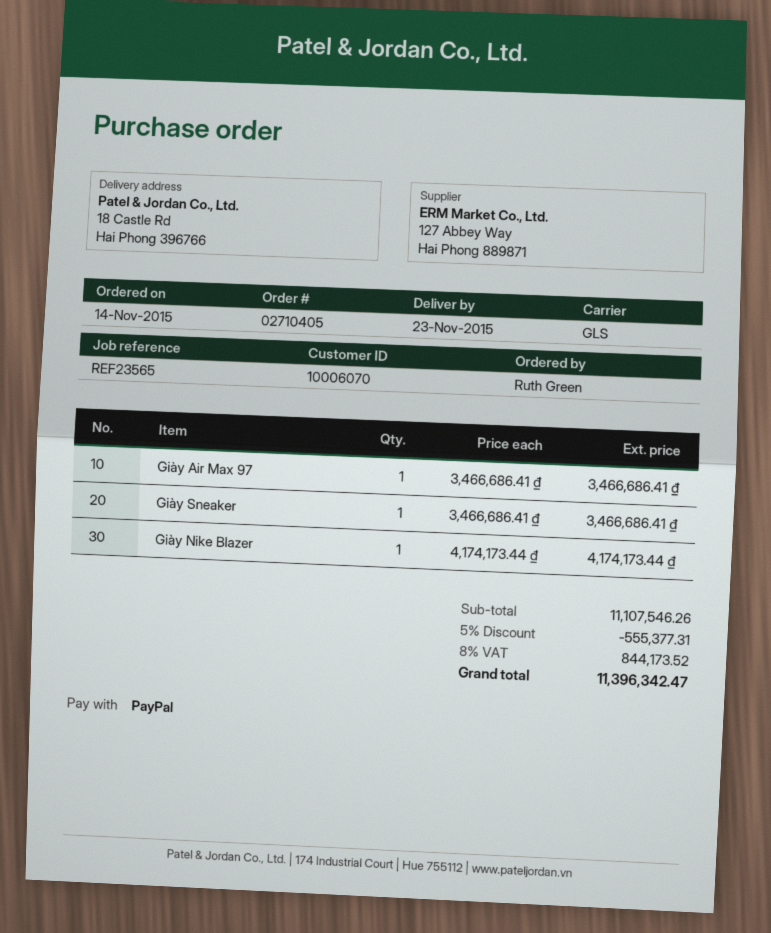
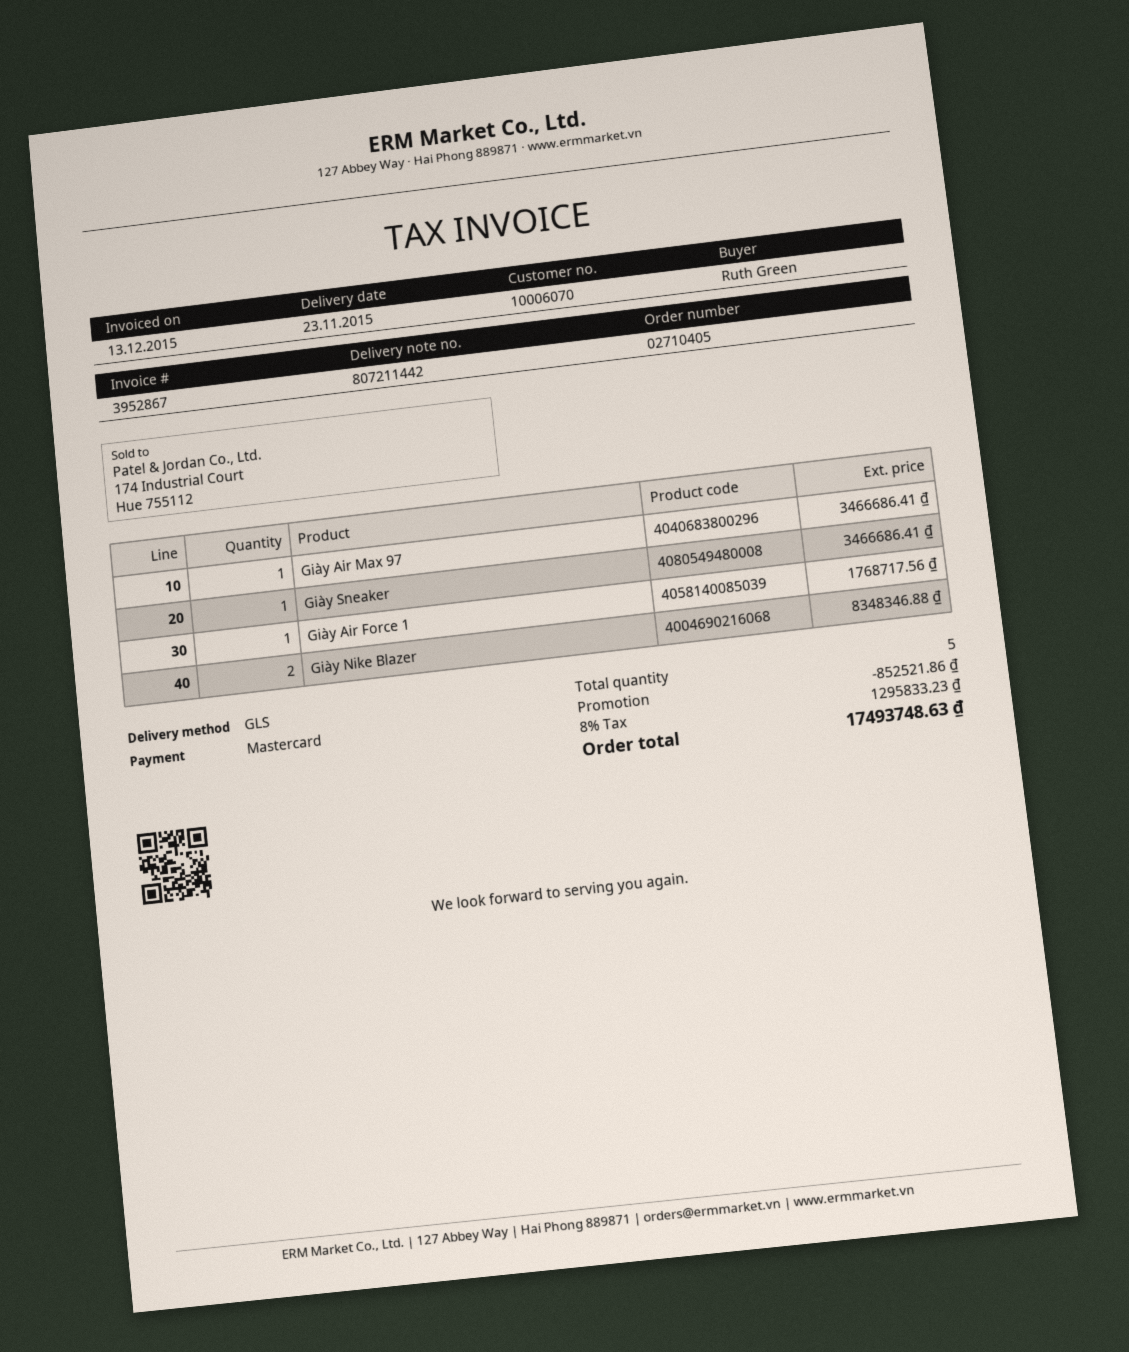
payment method: PayPal -> Mastercard
Giày Nike Blazer: 1 for 4174173.44 -> 2 for 8348346.88
Giày Air Force 1: none -> 1 for 1768717.56
discount: 555377.31 -> 852521.86
tax: 8% = 844173.52 -> 8% = 1295833.23
total: 11396342.47 -> 17493748.63

